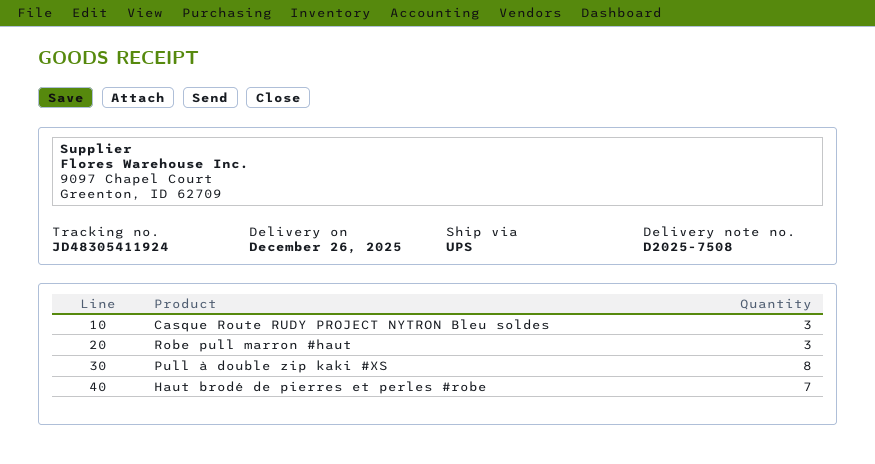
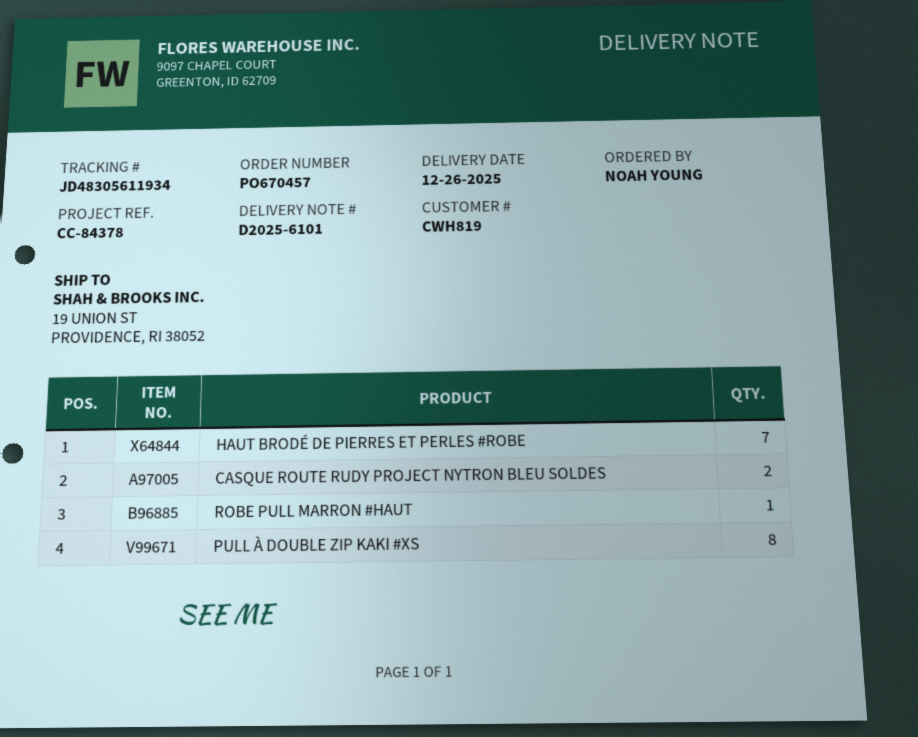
delivery note number: D2025-7508 -> D2025-6101
tracking number: JD48305411924 -> JD48305611934
Casque Route RUDY PROJECT NYTRON Bleu soldes: 3 -> 2
Robe pull marron #haut: 3 -> 1

